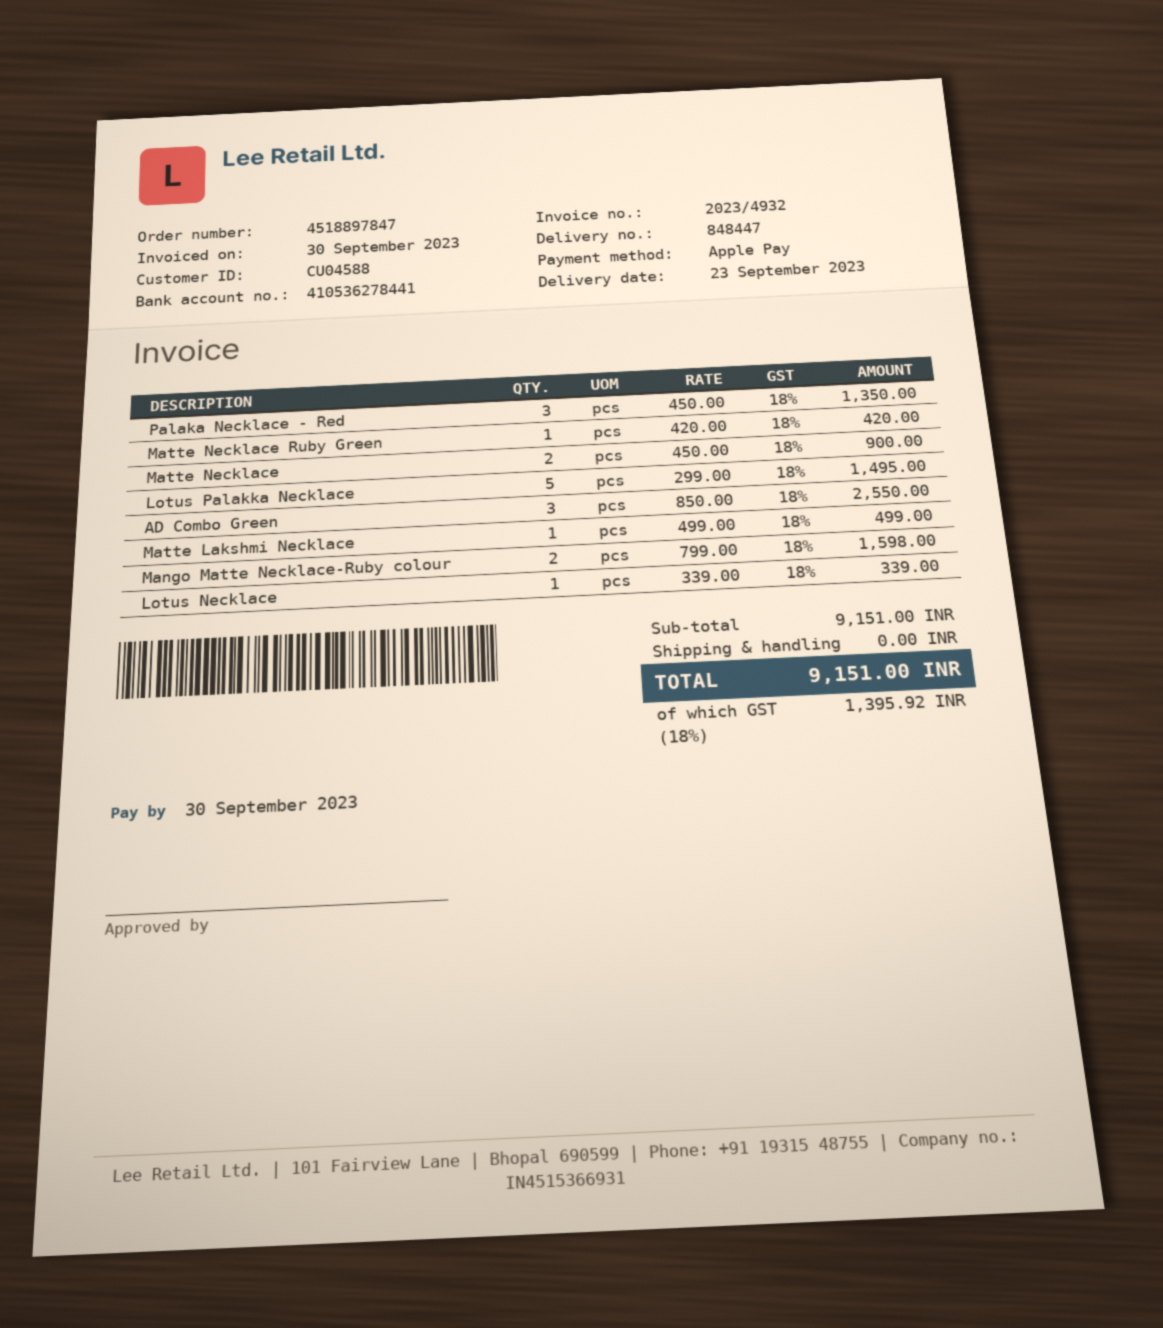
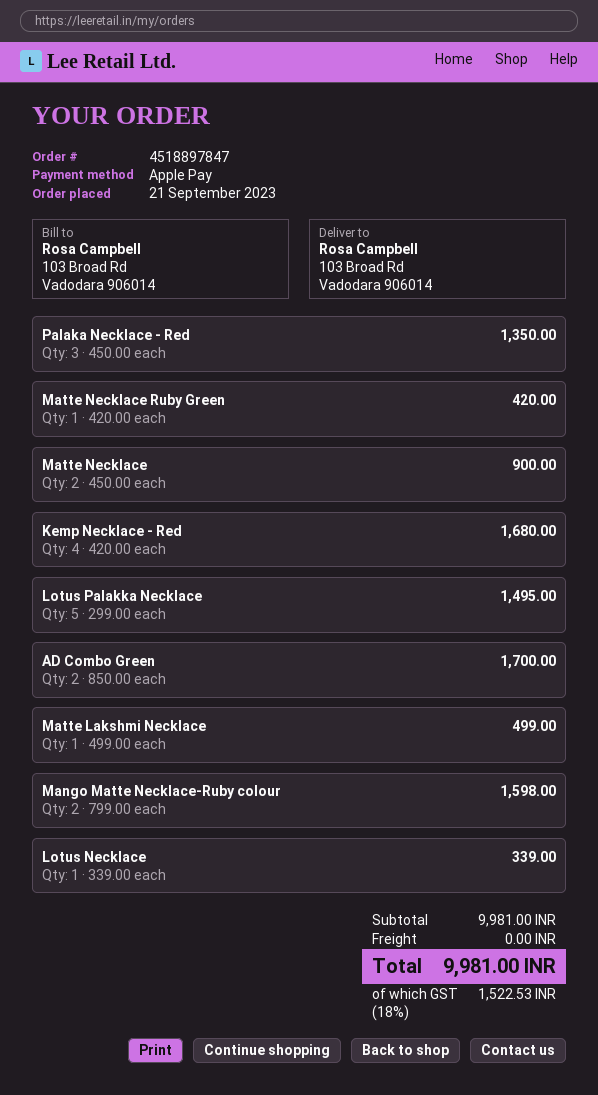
AD Combo Green: 3 x 850.00 = 2550.00 -> 2 x 850.00 = 1700.00
Kemp Necklace - Red: none -> 4 x 420.00 = 1680.00
subtotal: 9151.00 -> 9981.00
tax: 18% = 1395.92 -> 18% = 1522.53
total: 9151.00 -> 9981.00

